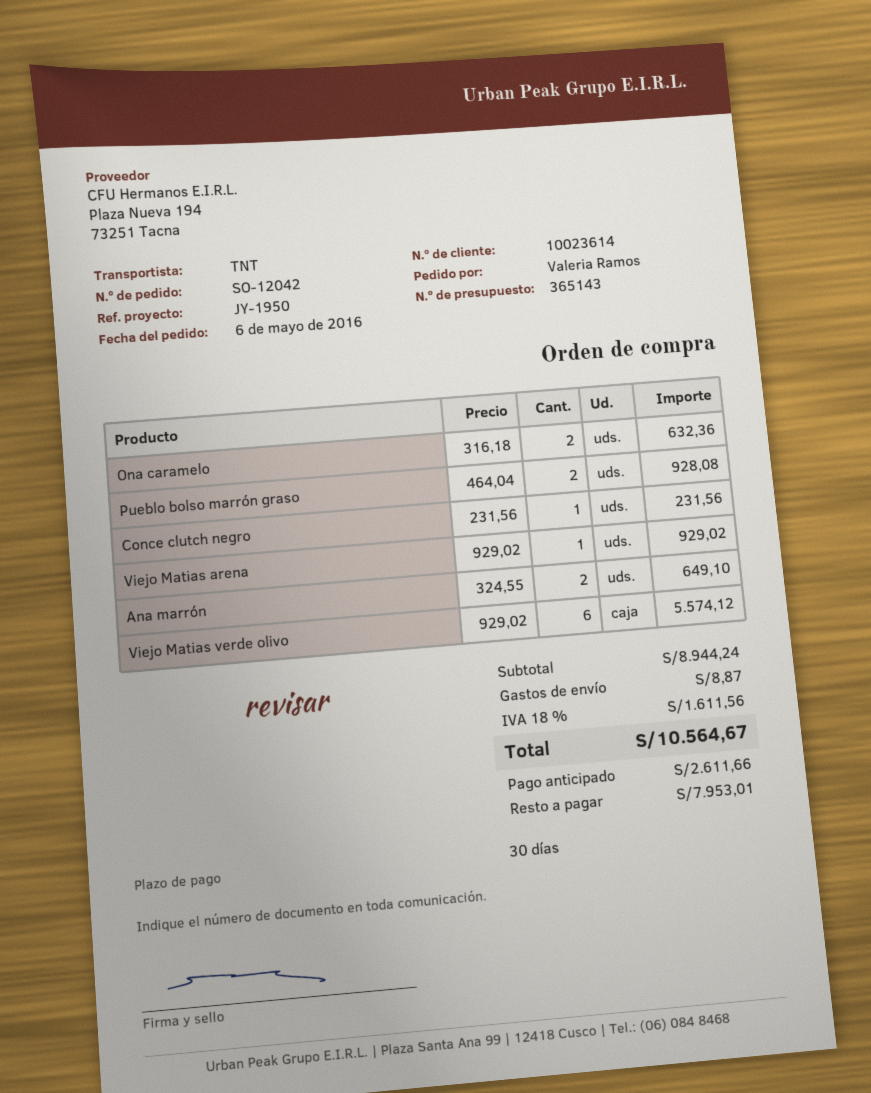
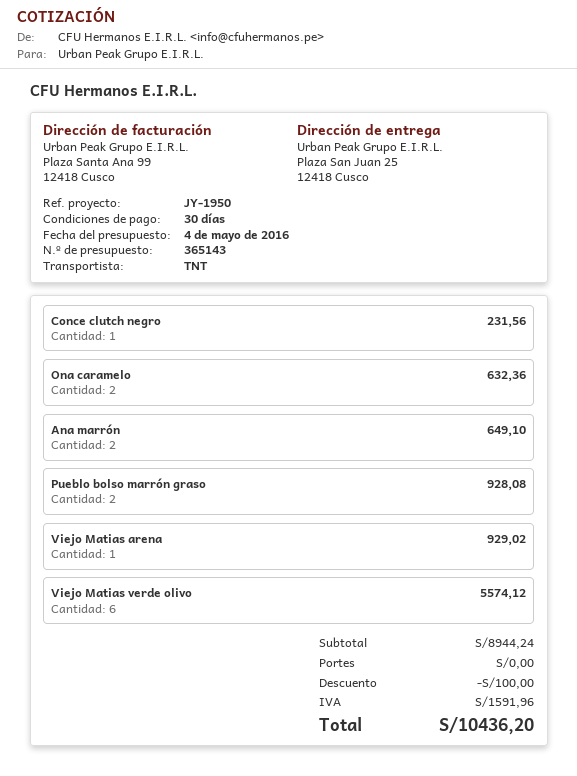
discount: none -> 100.00
shipping: 8.87 -> 0.00
tax: 1611.56 -> 1591.96
total: 10564.67 -> 10436.20

